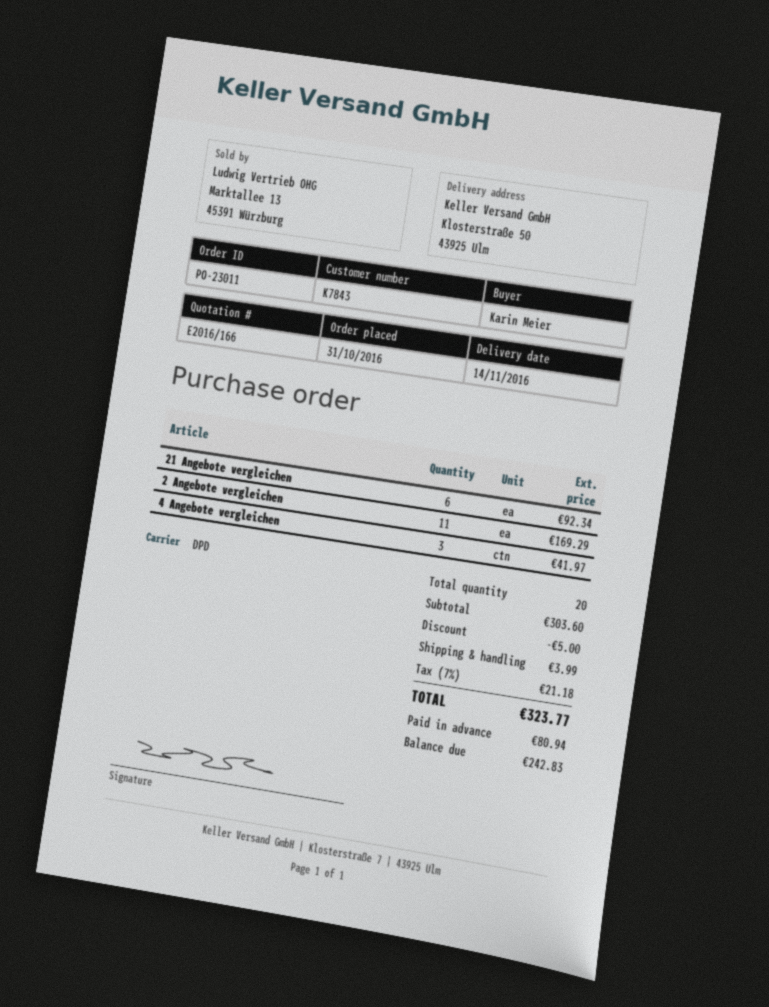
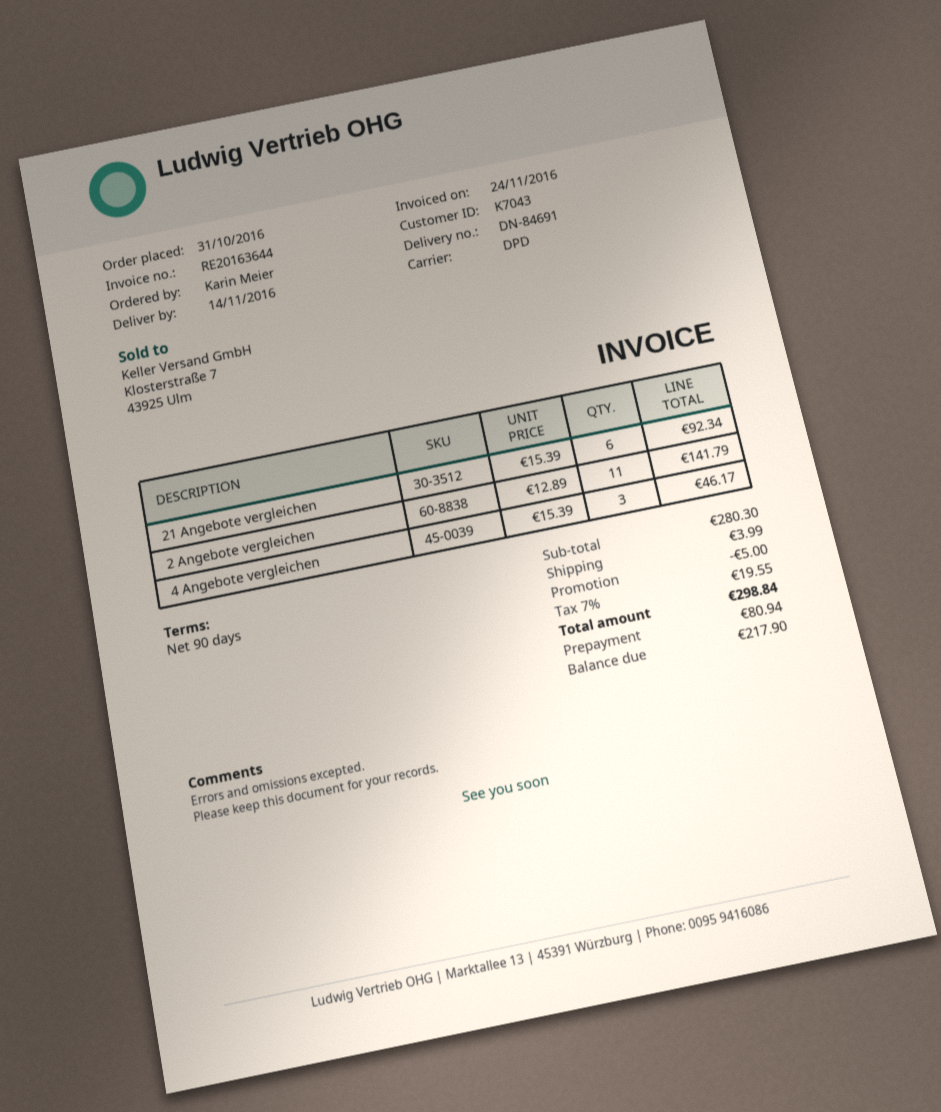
customer number: K7843 -> K7043
2 Angebote vergleichen: 11 for 169.29 -> 11 for 141.79
4 Angebote vergleichen: 3 for 41.97 -> 3 for 46.17
subtotal: 303.60 -> 280.30
tax: 7% = 21.18 -> 7% = 19.55
total: 323.77 -> 298.84
balance: 242.83 -> 217.90

